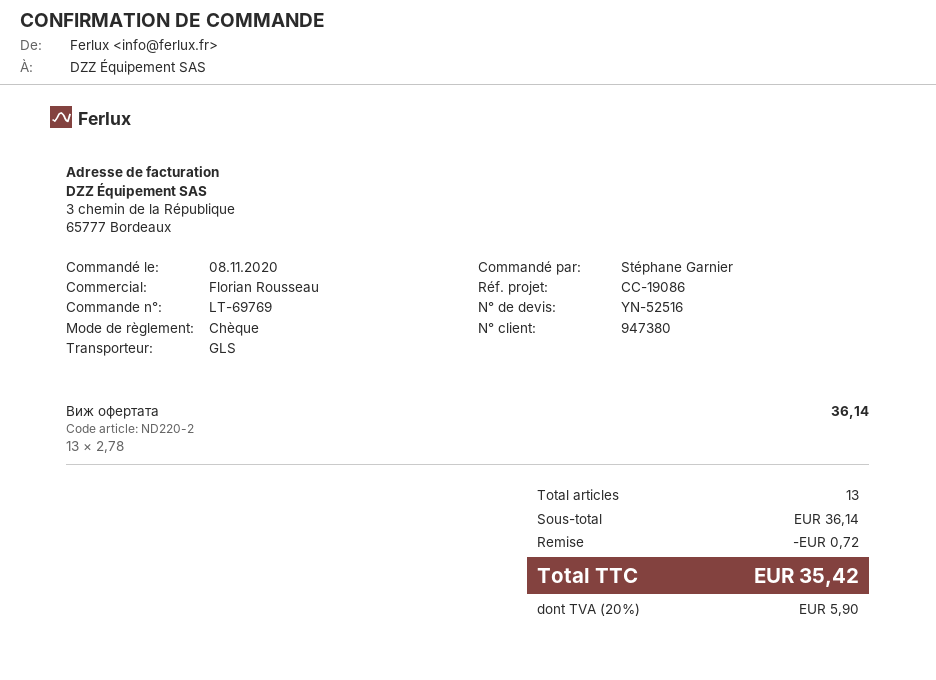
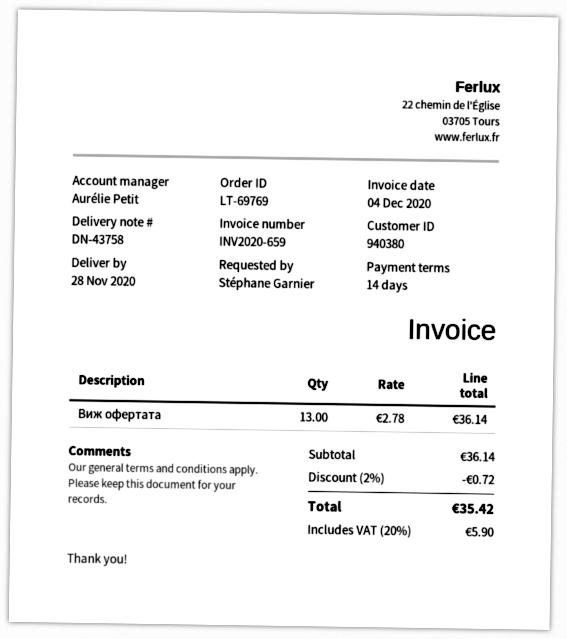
customer number: 947380 -> 940380
sales rep: Florian Rousseau -> Aurélie Petit

